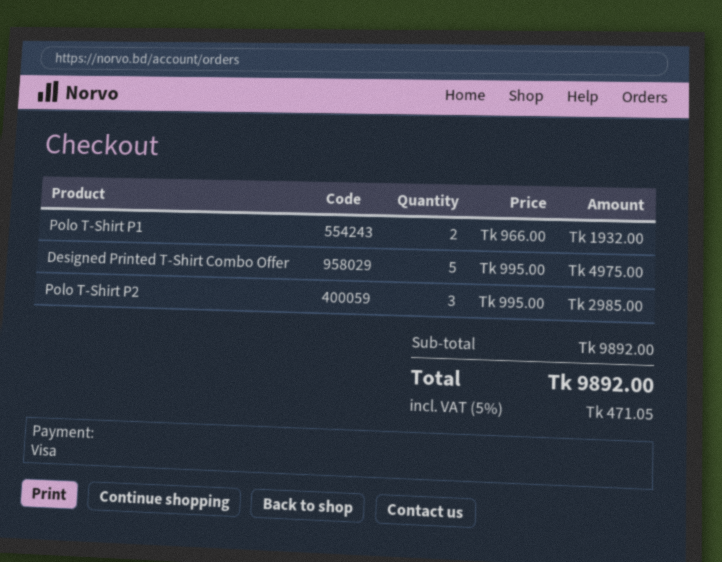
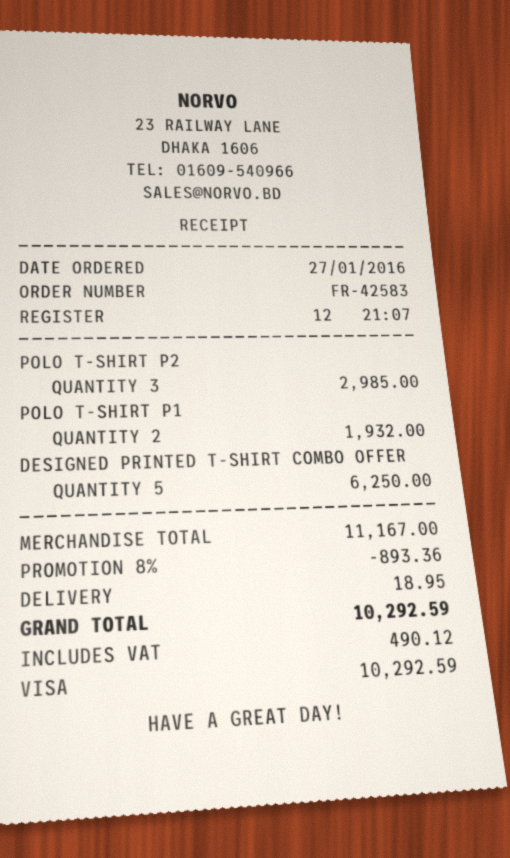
Designed Printed T-Shirt Combo Offer: 5 for 4975.00 -> 5 for 6250.00
subtotal: 9892.00 -> 11167.00
discount: none -> 8% = 893.36
shipping: none -> 18.95
tax: 471.05 -> 490.12
total: 9892.00 -> 10292.59

